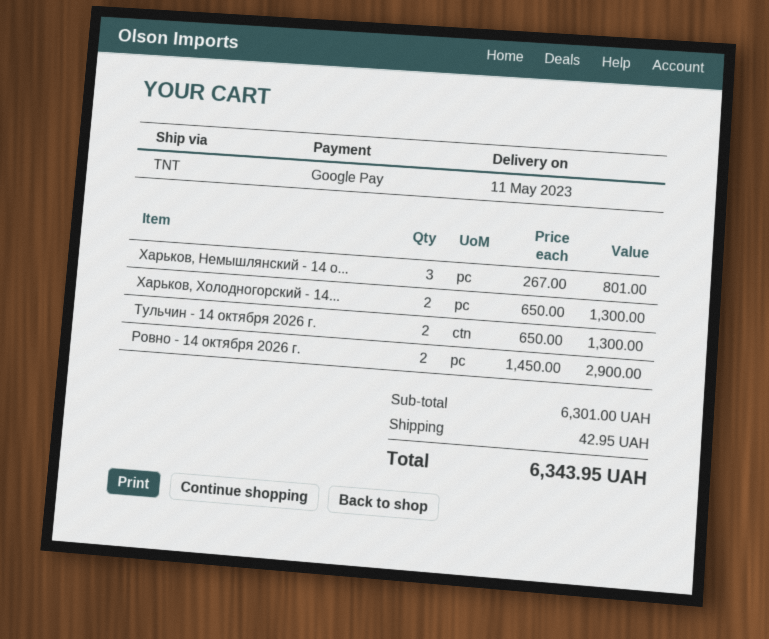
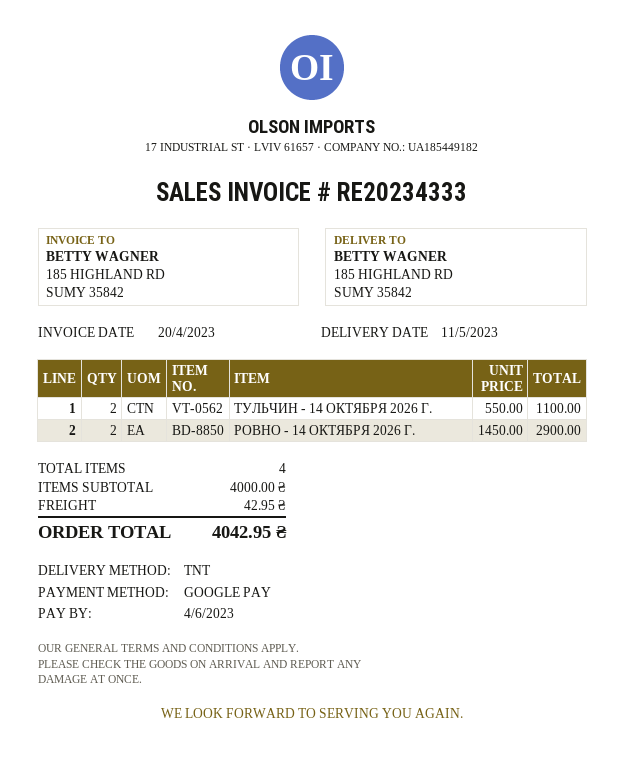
Харьков, Немышлянский - 14 о...: 3 x 267.00 = 801.00 -> none
Харьков, Холодногорский - 14...: 2 x 650.00 = 1300.00 -> none
Тульчин - 14 октября 2026 г.: 2 x 650.00 = 1300.00 -> 2 x 550.00 = 1100.00
subtotal: 6301.00 -> 4000.00
total: 6343.95 -> 4042.95

